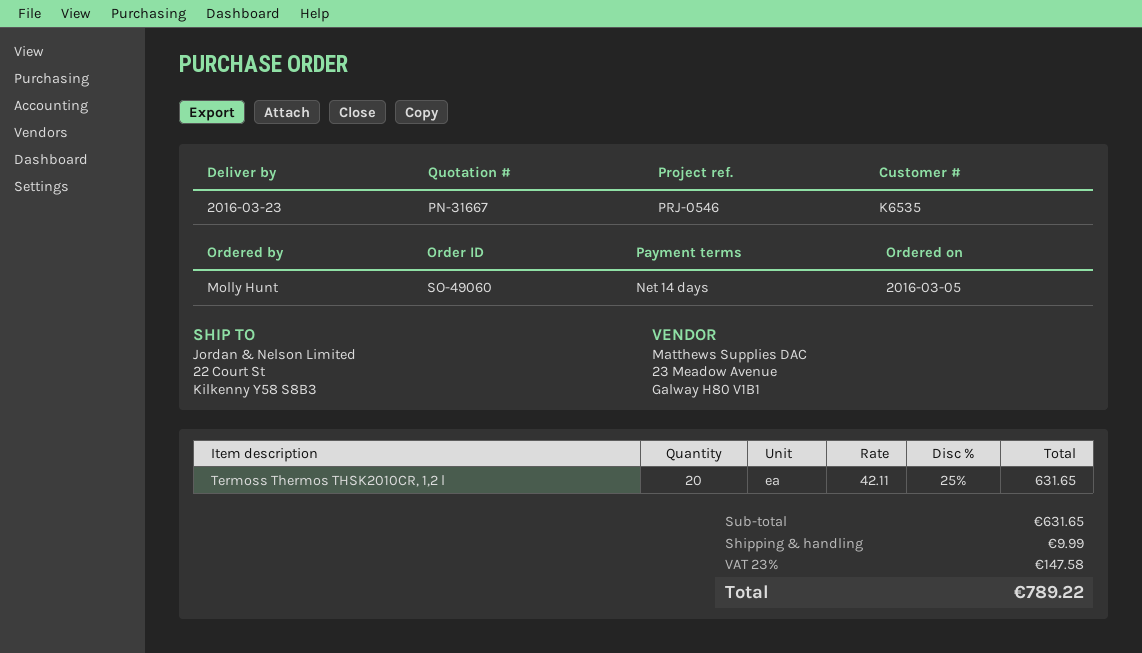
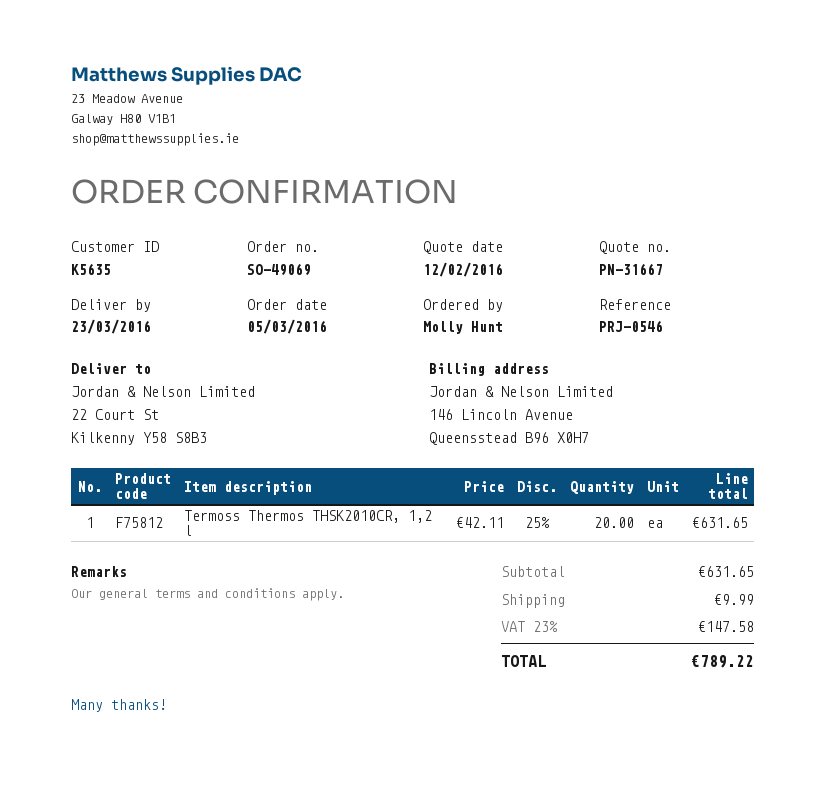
order number: SO-49060 -> SO-49069
customer number: K6535 -> K5635

